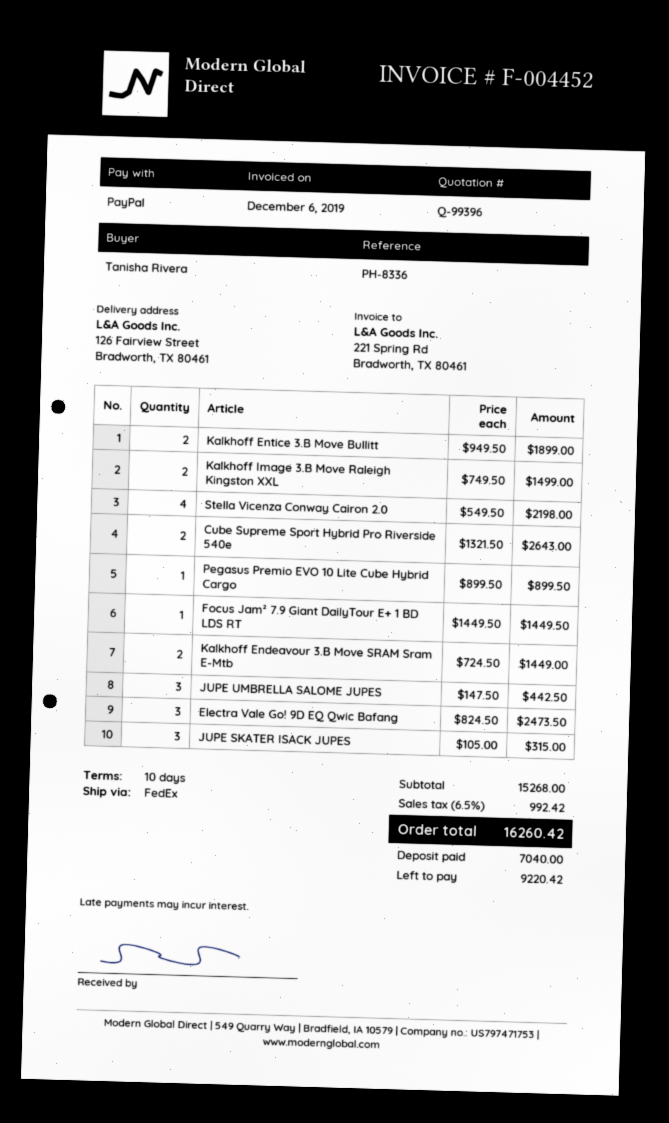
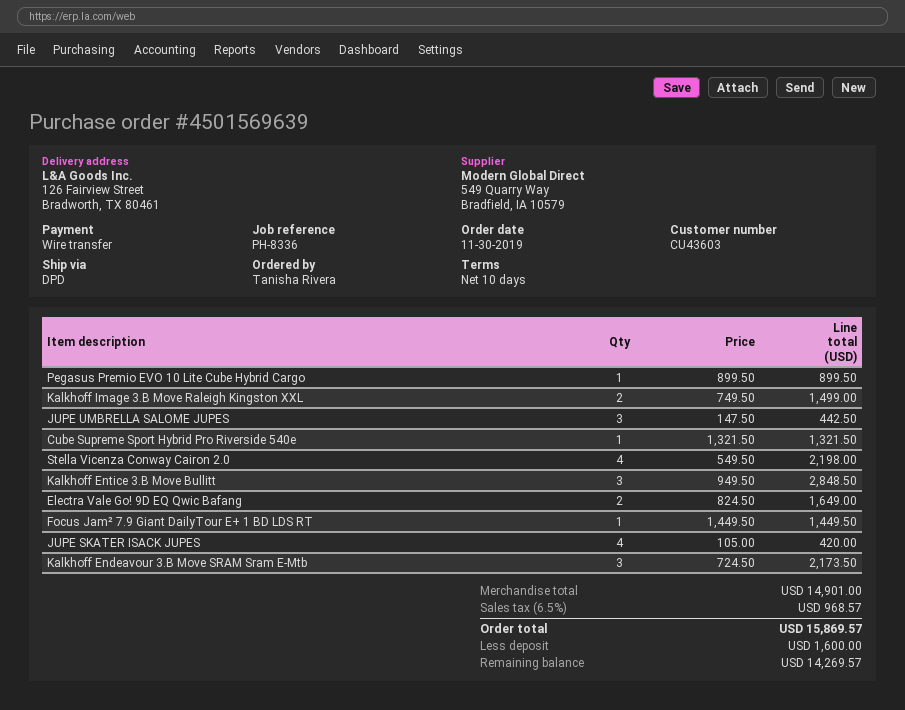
payment method: PayPal -> bank transfer
shipping method: FedEx -> DPD
Kalkhoff Entice 3.B Move Bullitt: 2 x 949.50 = 1899.00 -> 3 x 949.50 = 2848.50
Cube Supreme Sport Hybrid Pro Riverside 540e: 2 x 1321.50 = 2643.00 -> 1 x 1321.50 = 1321.50
Kalkhoff Endeavour 3.B Move SRAM Sram E-Mtb: 2 x 724.50 = 1449.00 -> 3 x 724.50 = 2173.50
Electra Vale Go! 9D EQ Qwic Bafang: 3 x 824.50 = 2473.50 -> 2 x 824.50 = 1649.00
JUPE SKATER ISACK JUPES: 3 x 105.00 = 315.00 -> 4 x 105.00 = 420.00
subtotal: 15268.00 -> 14901.00
tax: 6.5% = 992.42 -> 6.5% = 968.57
total: 16260.42 -> 15869.57
deposit: 7040.00 -> 1600.00
balance: 9220.42 -> 14269.57

